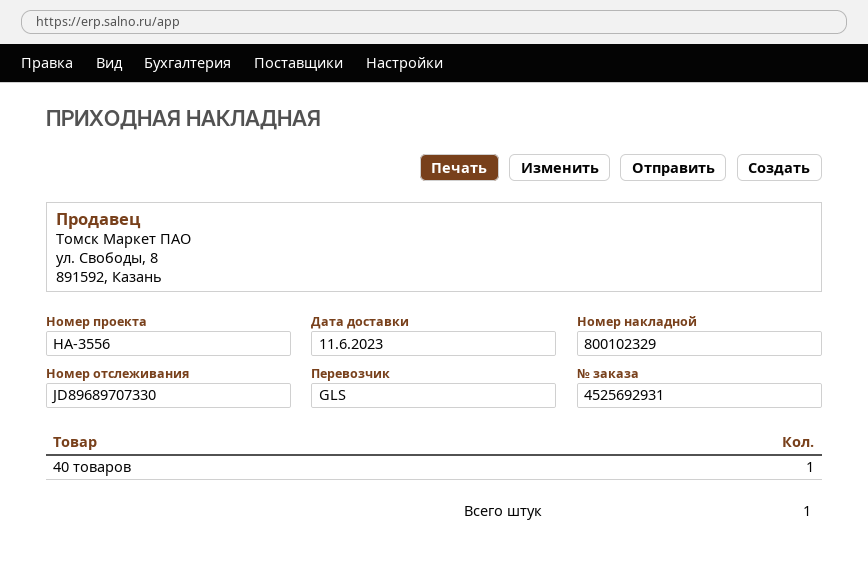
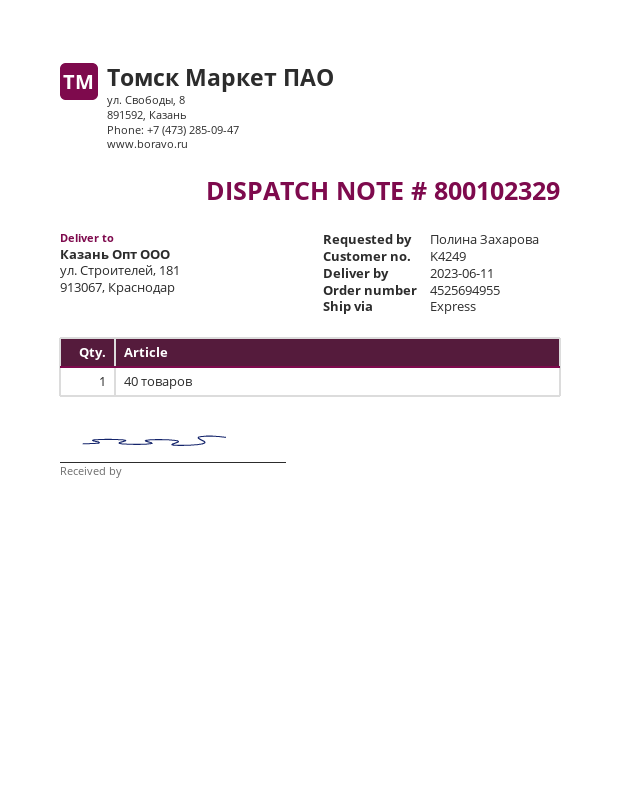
order number: 4525692931 -> 4525694955
shipping method: GLS -> express

